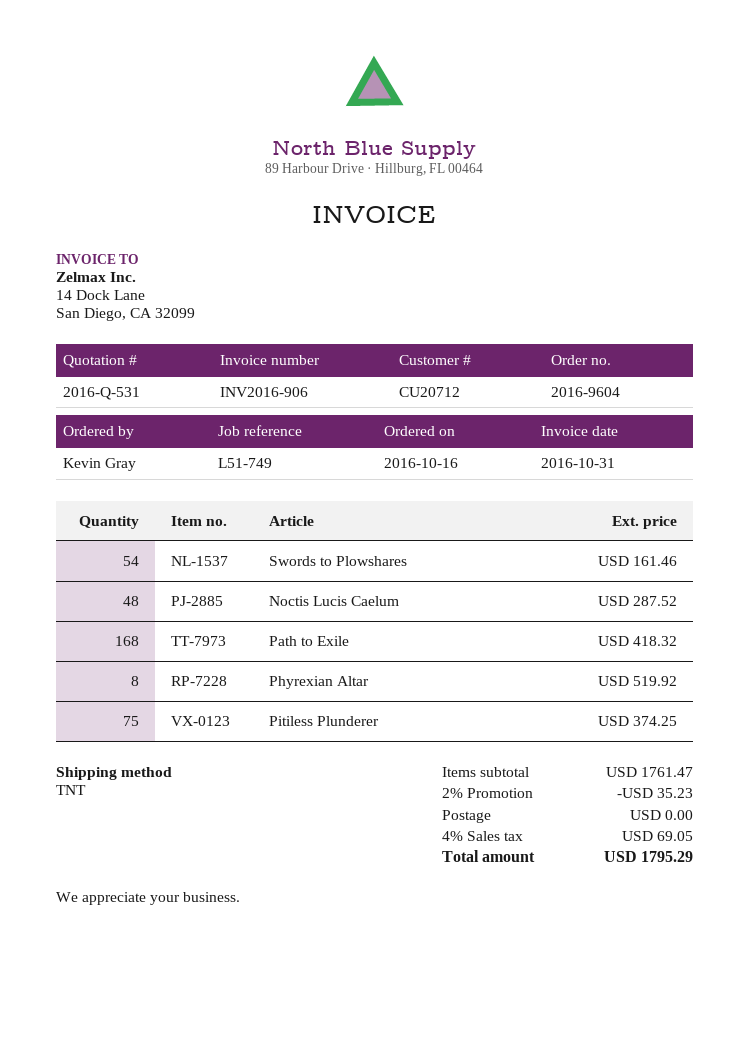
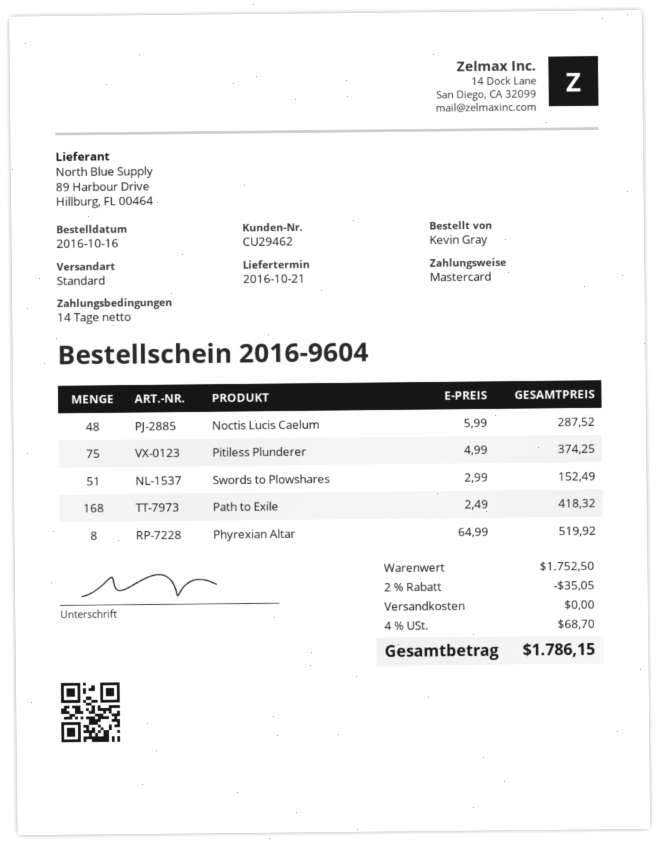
customer number: CU20712 -> CU29462
shipping method: TNT -> standard
Swords to Plowshares: 54 for 161.46 -> 51 for 152.49
subtotal: 1761.47 -> 1752.50
discount: 2% = 35.23 -> 2% = 35.05
tax: 4% = 69.05 -> 4% = 68.70
total: 1795.29 -> 1786.15

